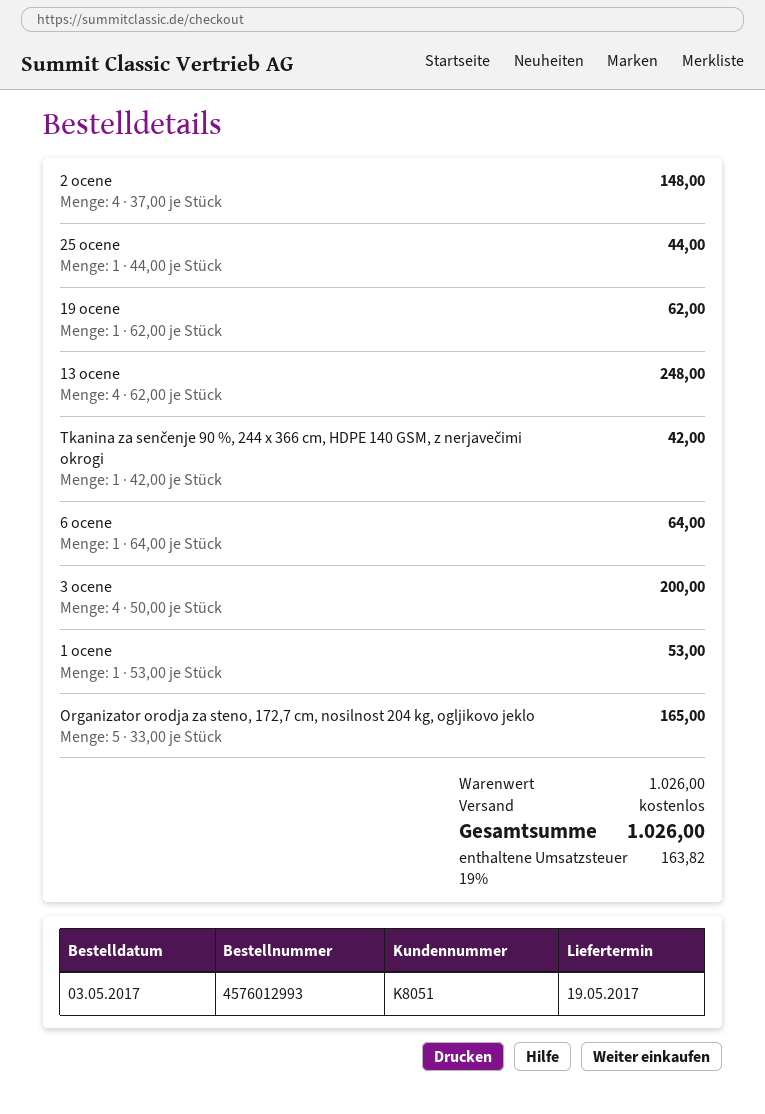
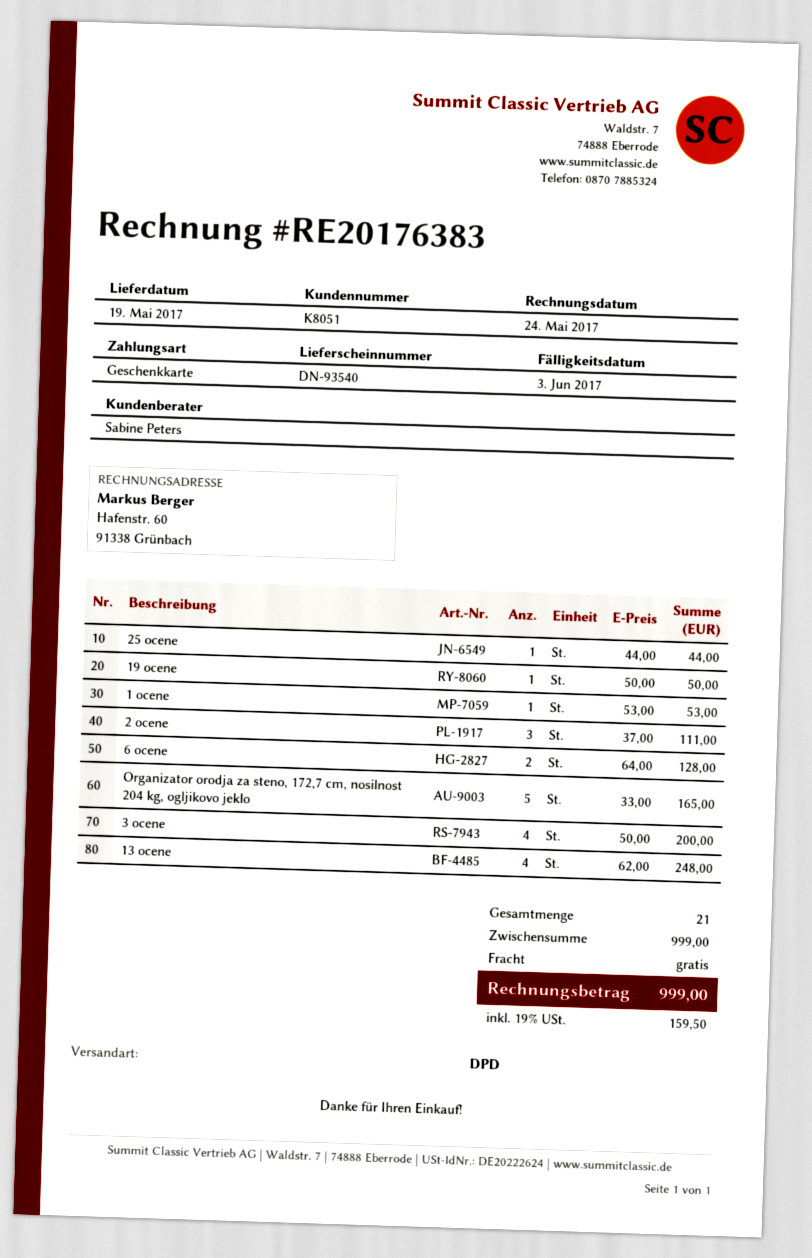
2 ocene: 4 x 37.00 = 148.00 -> 3 x 37.00 = 111.00
19 ocene: 1 x 62.00 = 62.00 -> 1 x 50.00 = 50.00
Tkanina za senčenje 90 %, 244 x 366 cm, HDPE 140 GSM, z nerjavečimi okrogi: 1 x 42.00 = 42.00 -> none
6 ocene: 1 x 64.00 = 64.00 -> 2 x 64.00 = 128.00
subtotal: 1026.00 -> 999.00
tax: 19% = 163.82 -> 19% = 159.50
total: 1026.00 -> 999.00

